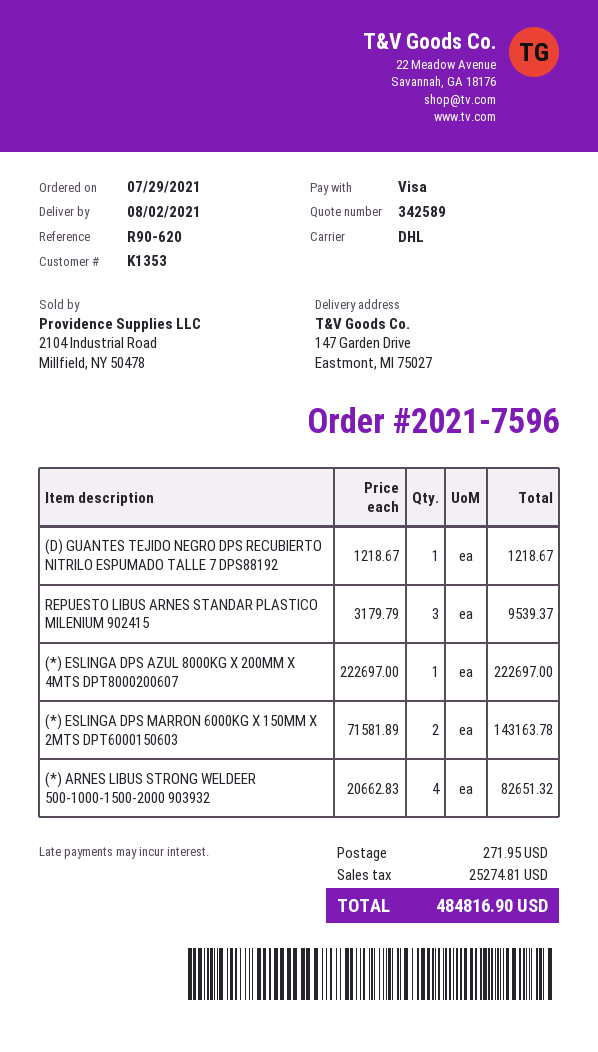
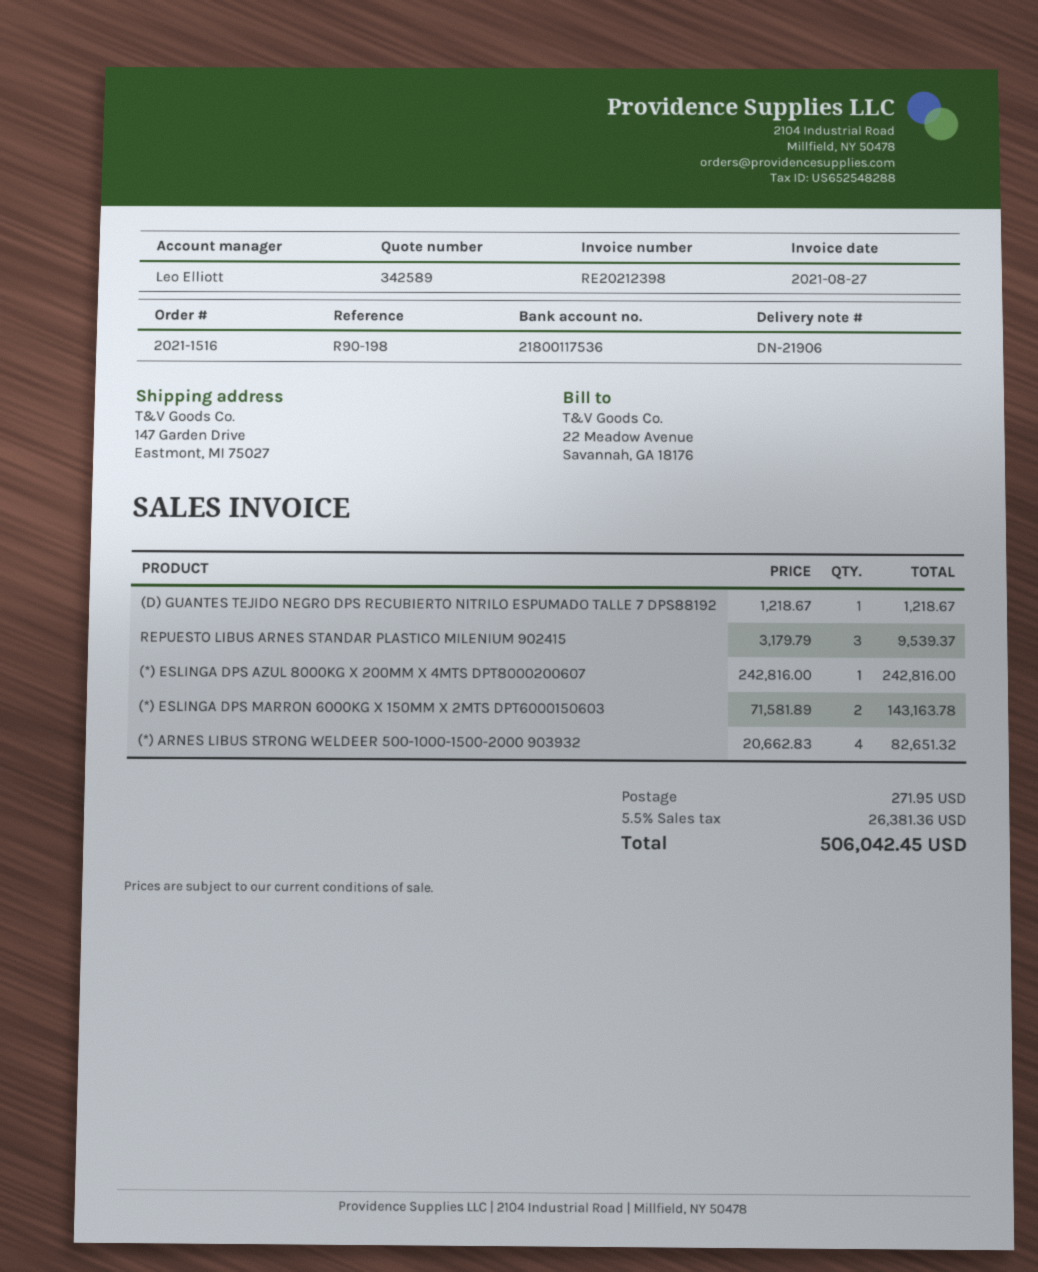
order number: 2021-7596 -> 2021-1516
reference: R90-620 -> R90-198
(*) ESLINGA DPS AZUL 8000KG X 200MM X 4MTS DPT8000200607: 1 x 222697.00 = 222697.00 -> 1 x 242816.00 = 242816.00
tax: 25274.81 -> 26381.36
total: 484816.90 -> 506042.45

